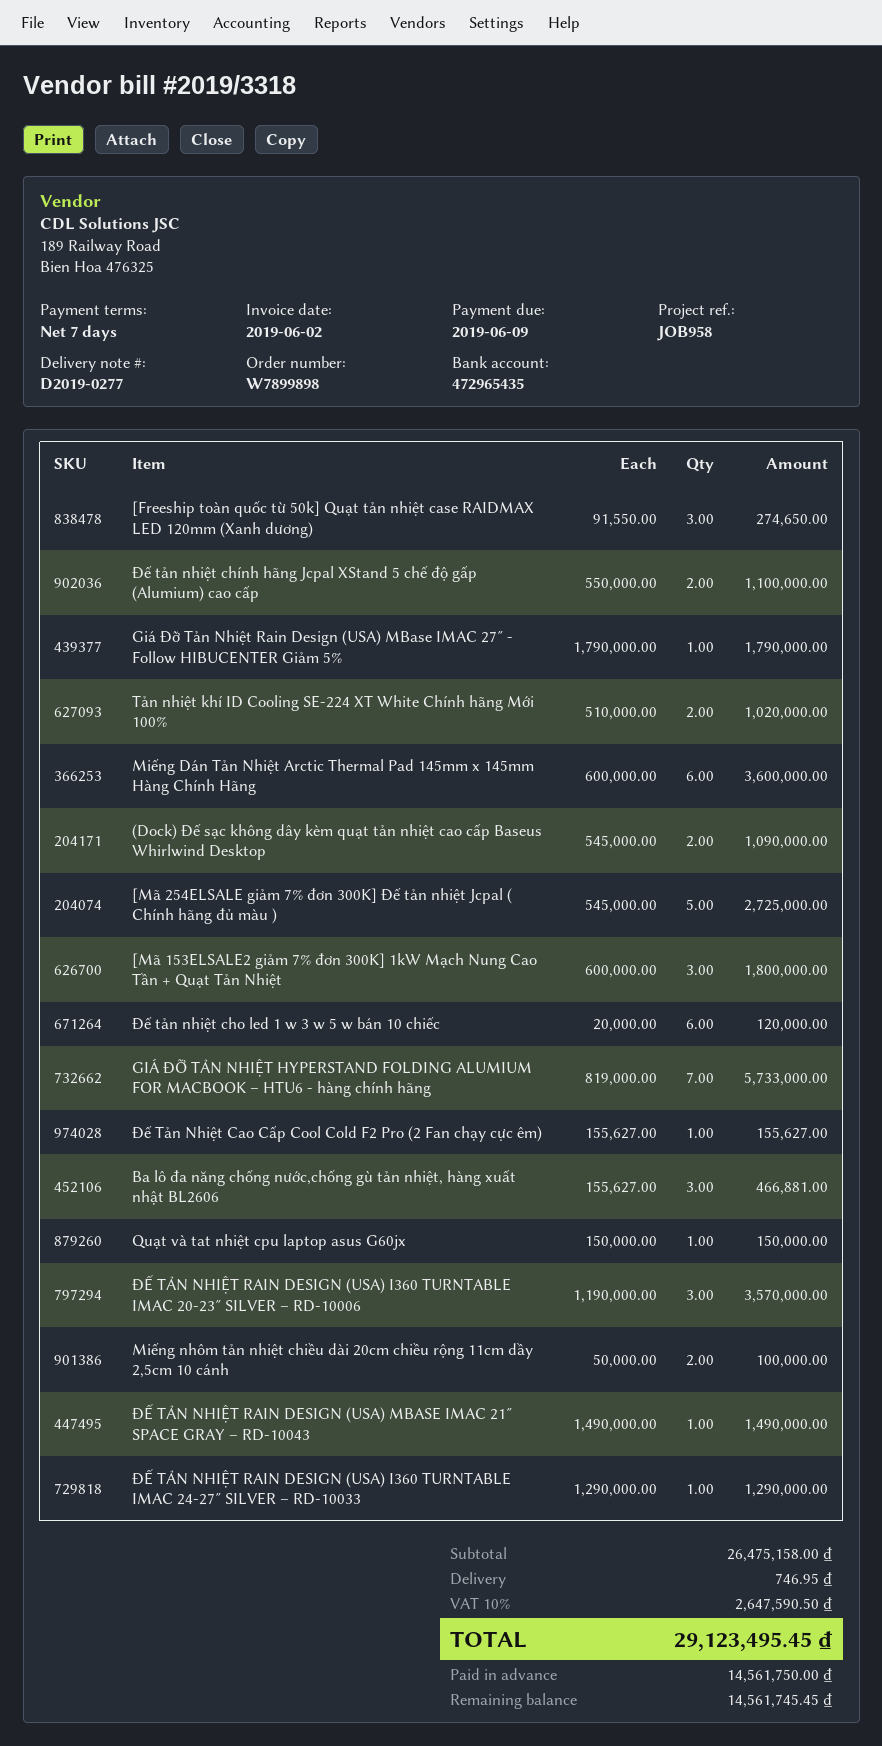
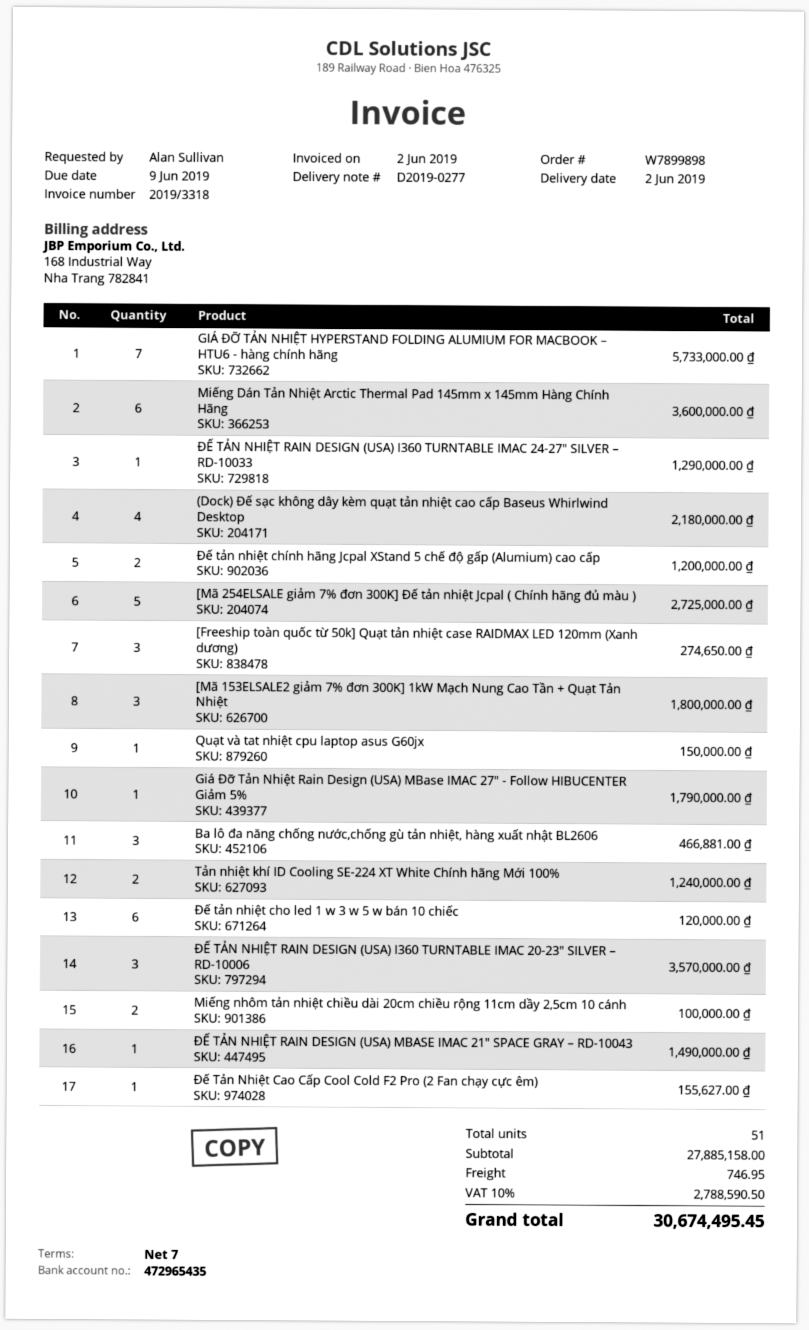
Đế tản nhiệt chính hãng Jcpal XStand 5 chế độ gấp (Alumium) cao cấp: 2 for 1100000.00 -> 2 for 1200000.00
Tản nhiệt khí ID Cooling SE-224 XT White Chính hãng Mới 100%: 2 for 1020000.00 -> 2 for 1240000.00
(Dock) Đế sạc không dây kèm quạt tản nhiệt cao cấp Baseus Whirlwind Desktop: 2 for 1090000.00 -> 4 for 2180000.00
subtotal: 26475158.00 -> 27885158.00
tax: 10% = 2647590.50 -> 10% = 2788590.50
total: 29123495.45 -> 30674495.45

